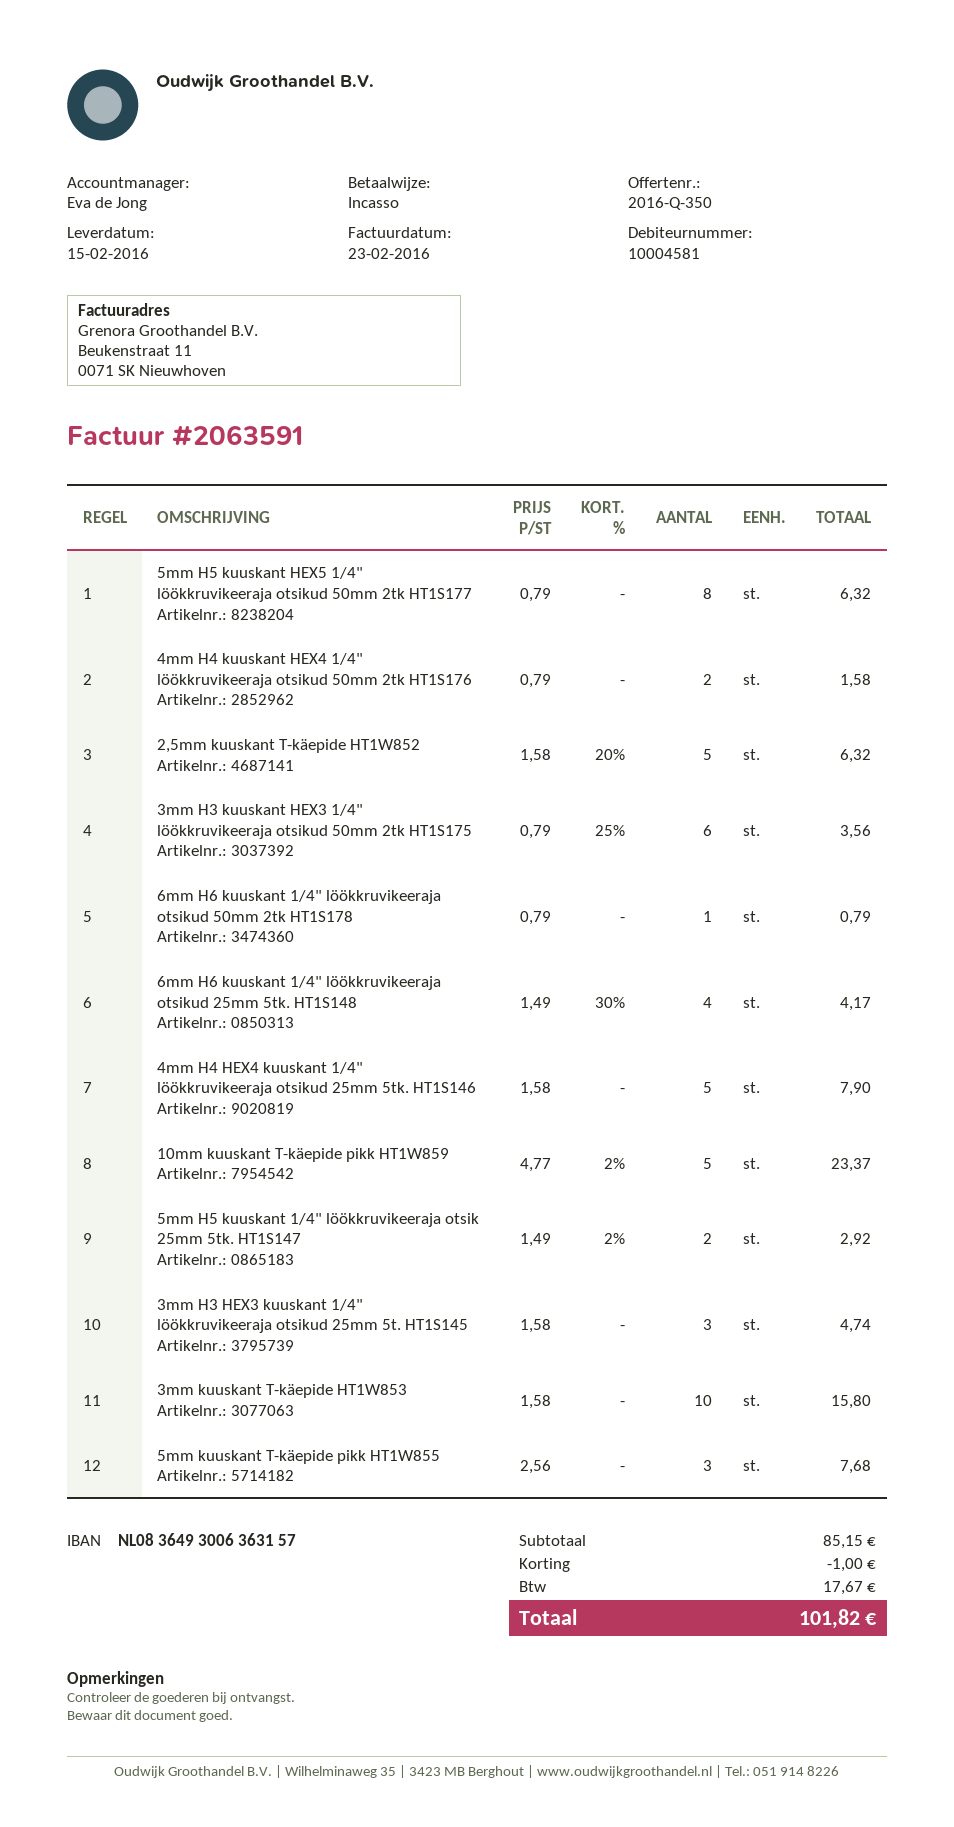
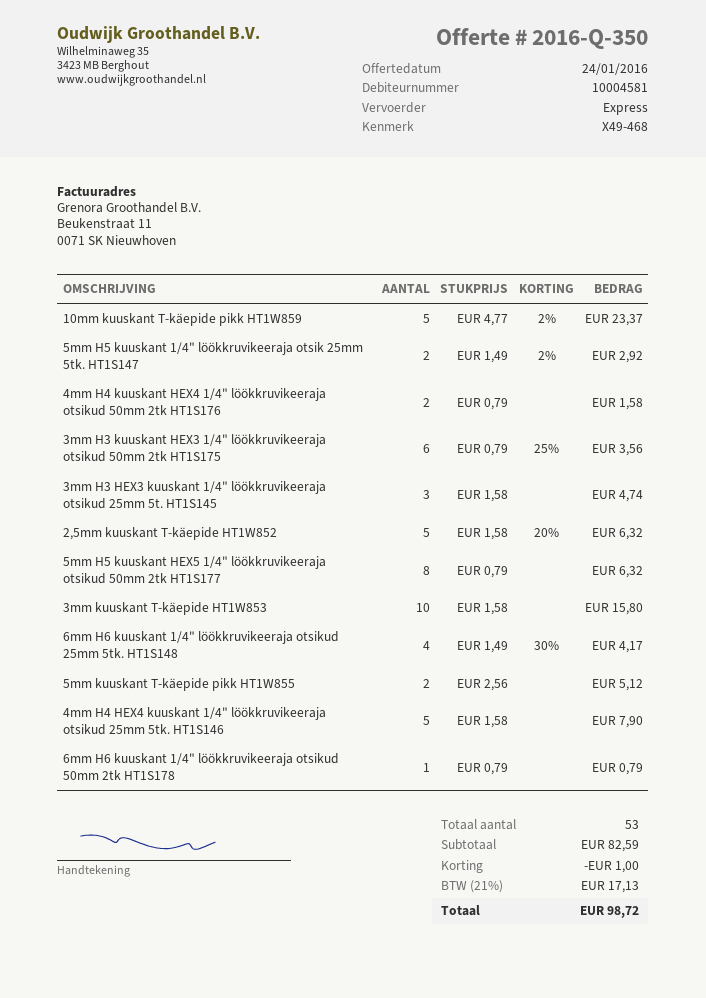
5mm kuuskant T-käepide pikk HT1W855: 3 x 2.56 = 7.68 -> 2 x 2.56 = 5.12
subtotal: 85.15 -> 82.59
tax: 17.67 -> 17.13
total: 101.82 -> 98.72

